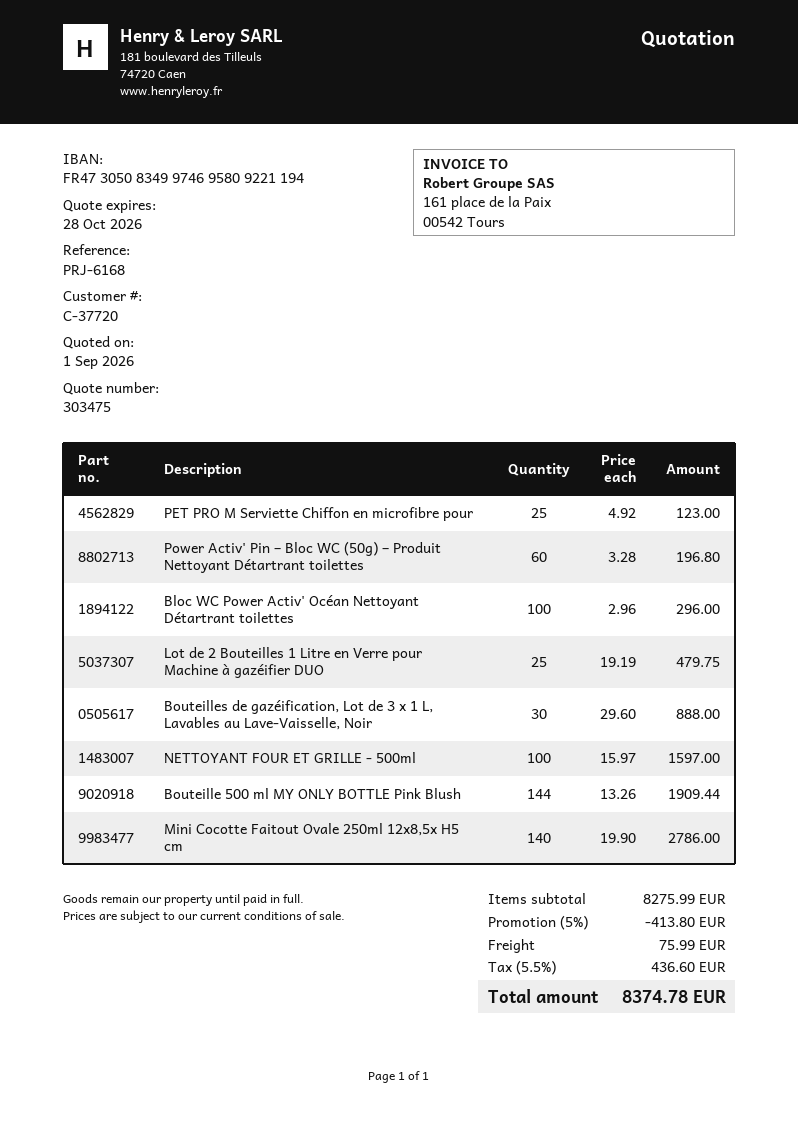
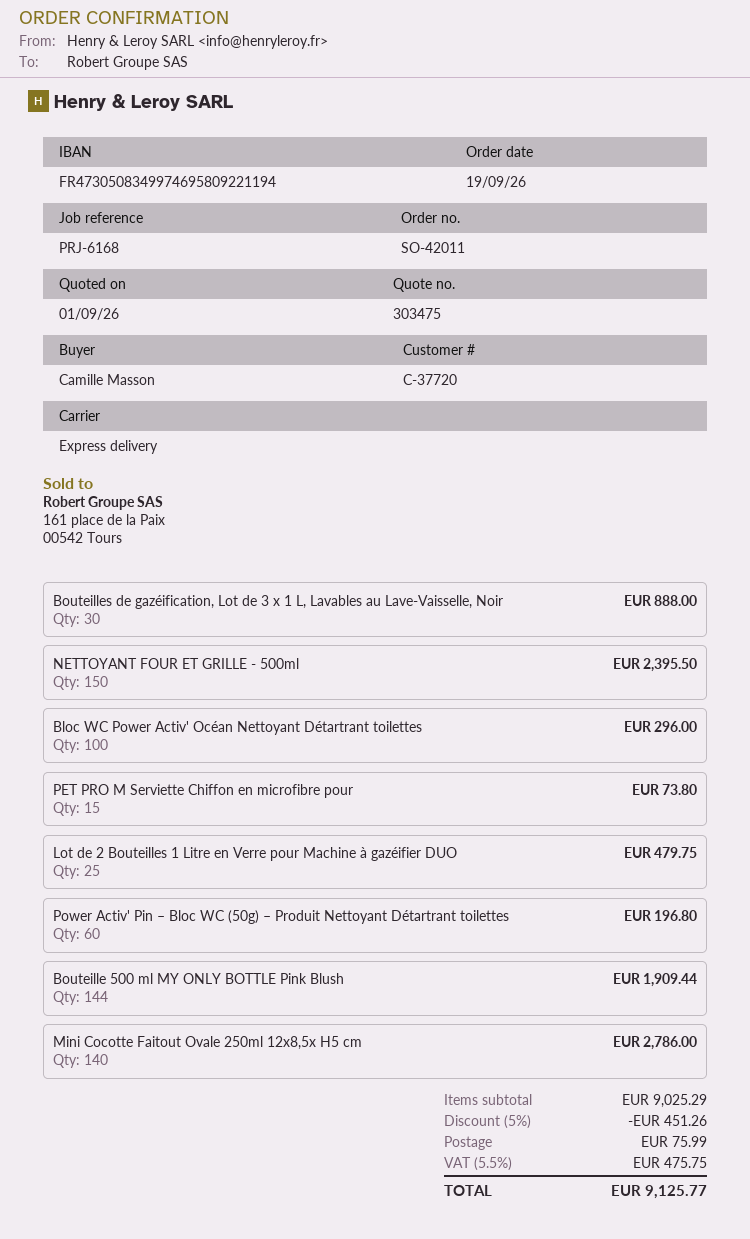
PET PRO M Serviette Chiffon en microfibre pour: 25 for 123.00 -> 15 for 73.80
NETTOYANT FOUR ET GRILLE - 500ml: 100 for 1597.00 -> 150 for 2395.50
subtotal: 8275.99 -> 9025.29
discount: 5% = 413.80 -> 5% = 451.26
tax: 5.5% = 436.60 -> 5.5% = 475.75
total: 8374.78 -> 9125.77

